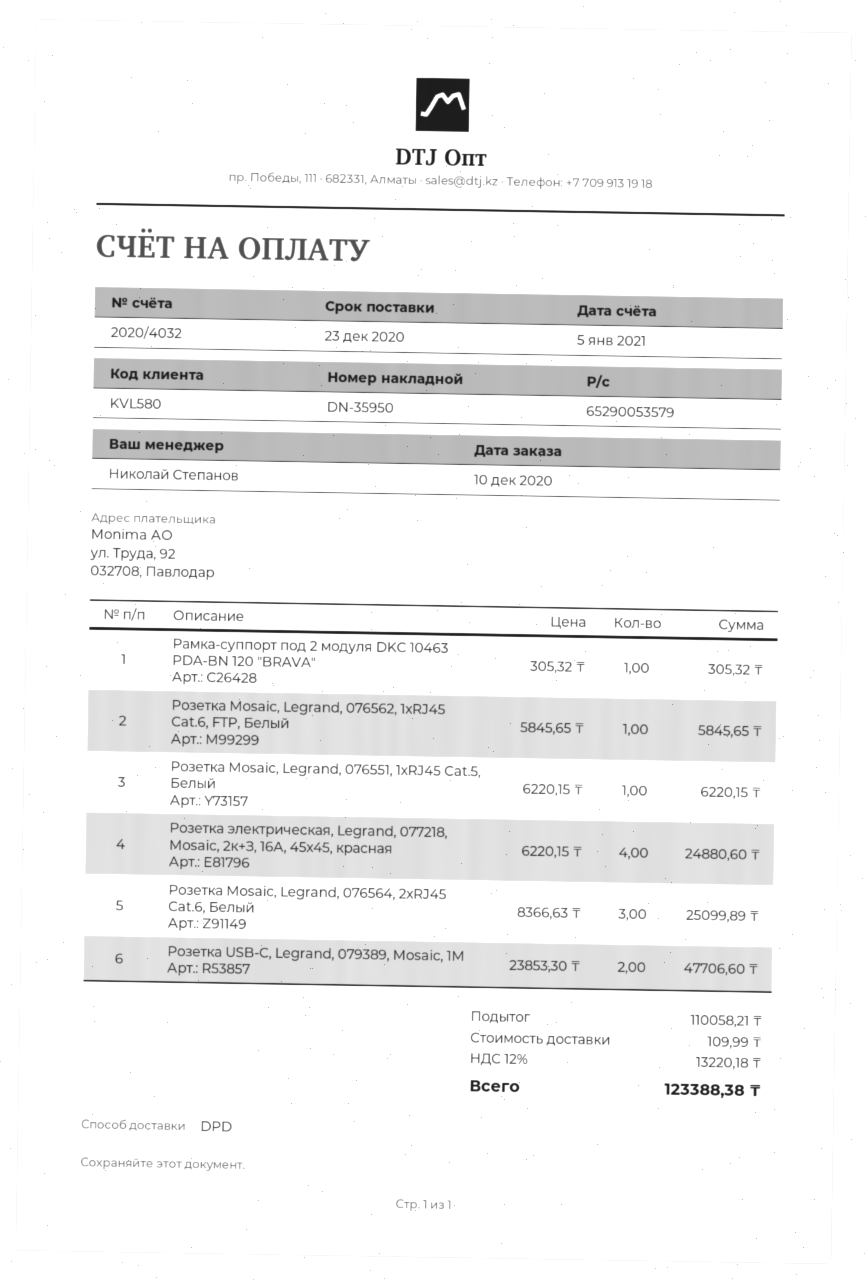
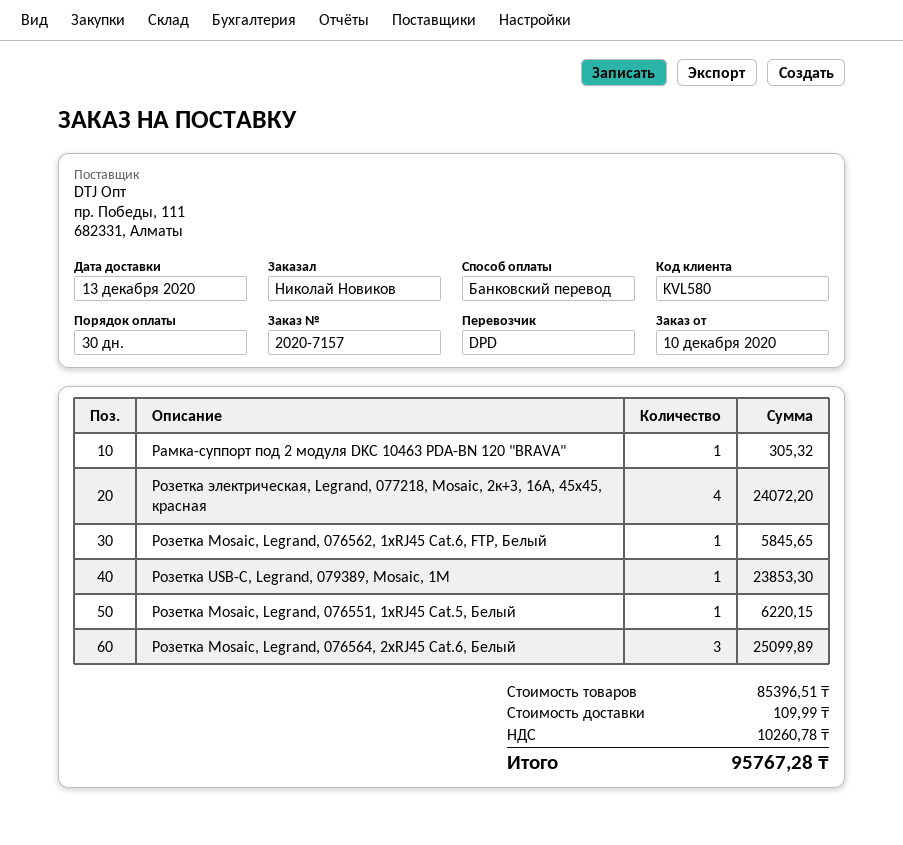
delivery date: 2020-12-23 -> 2020-12-13
Розетка электрическая, Legrand, 077218, Mosaic, 2к+З, 16А, 45x45, красная: 4 for 24880.60 -> 4 for 24072.20
Розетка USB-C, Legrand, 079389, Mosaic, 1М: 2 for 47706.60 -> 1 for 23853.30
subtotal: 110058.21 -> 85396.51
tax: 13220.18 -> 10260.78
total: 123388.38 -> 95767.28

